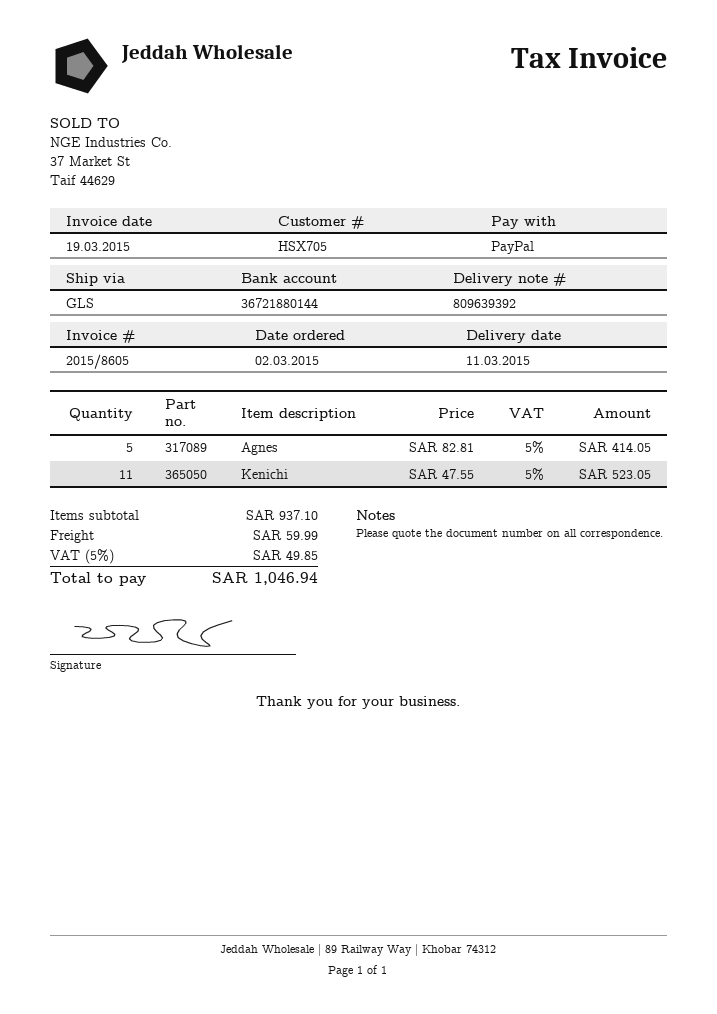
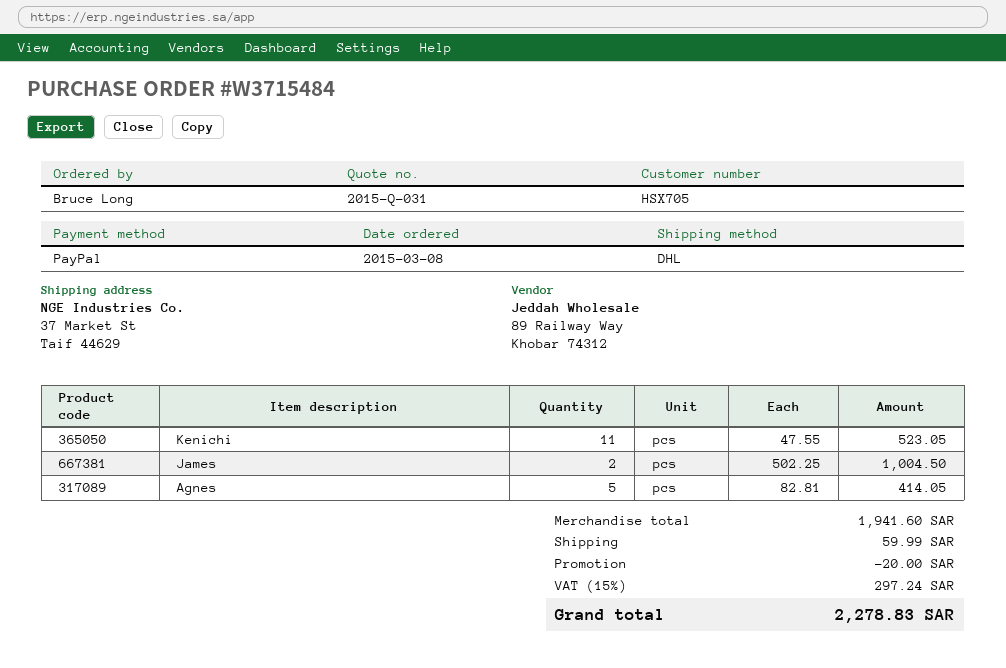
order date: 2015-03-02 -> 2015-03-08
shipping method: GLS -> DHL
James: none -> 2 x 502.25 = 1004.50
subtotal: 937.10 -> 1941.60
discount: none -> 20.00
tax: 5% = 49.85 -> 15% = 297.24
total: 1046.94 -> 2278.83

